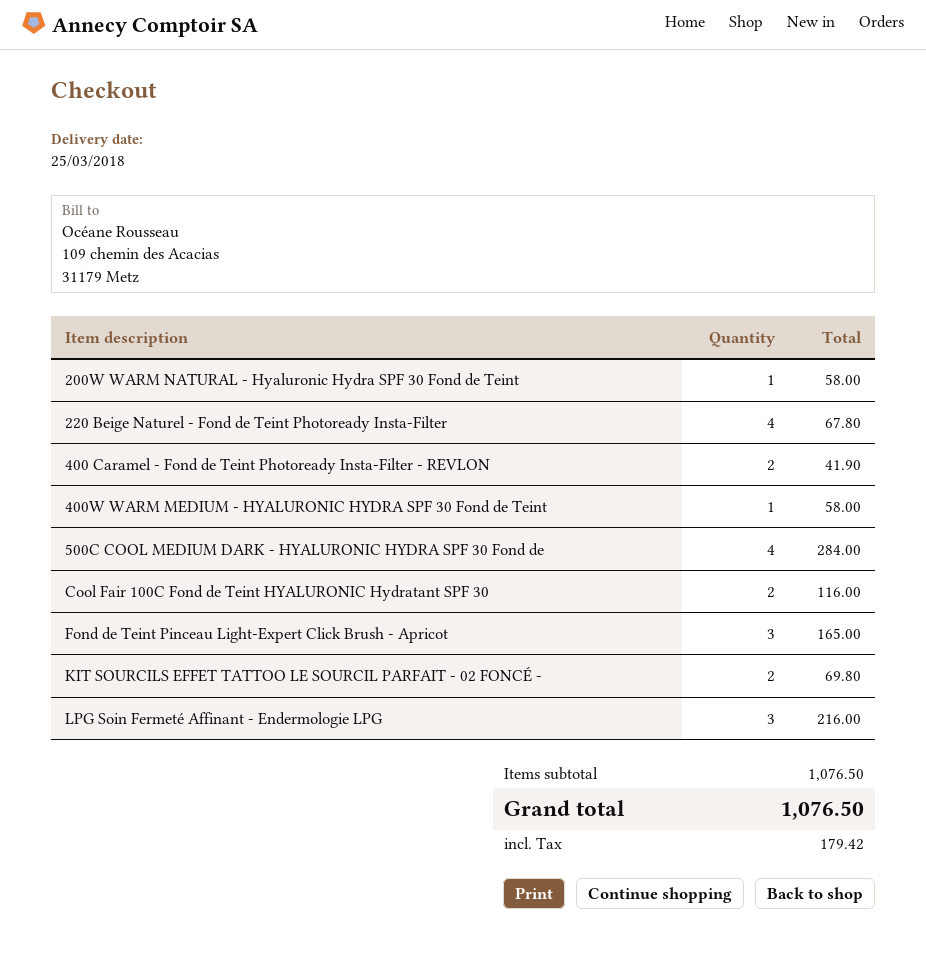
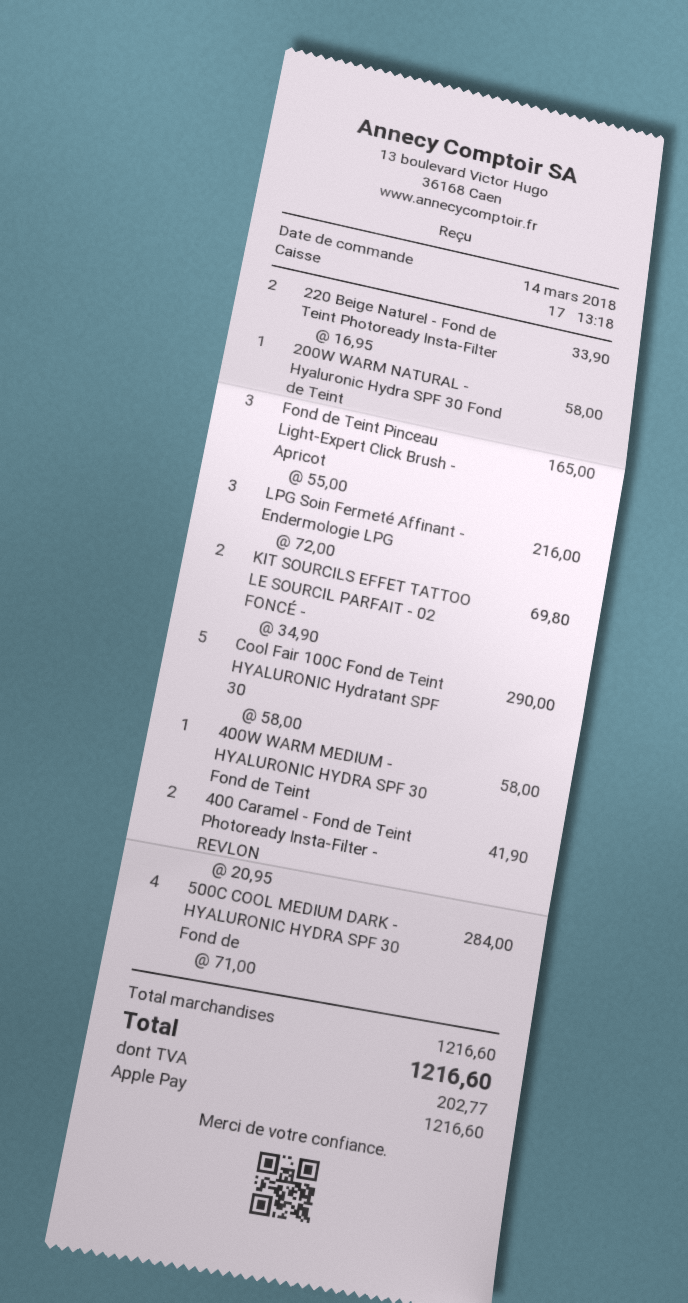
220 Beige Naturel - Fond de Teint Photoready Insta-Filter: 4 for 67.80 -> 2 for 33.90
Cool Fair 100C Fond de Teint HYALURONIC Hydratant SPF 30: 2 for 116.00 -> 5 for 290.00
subtotal: 1076.50 -> 1216.60
tax: 179.42 -> 202.77
total: 1076.50 -> 1216.60

